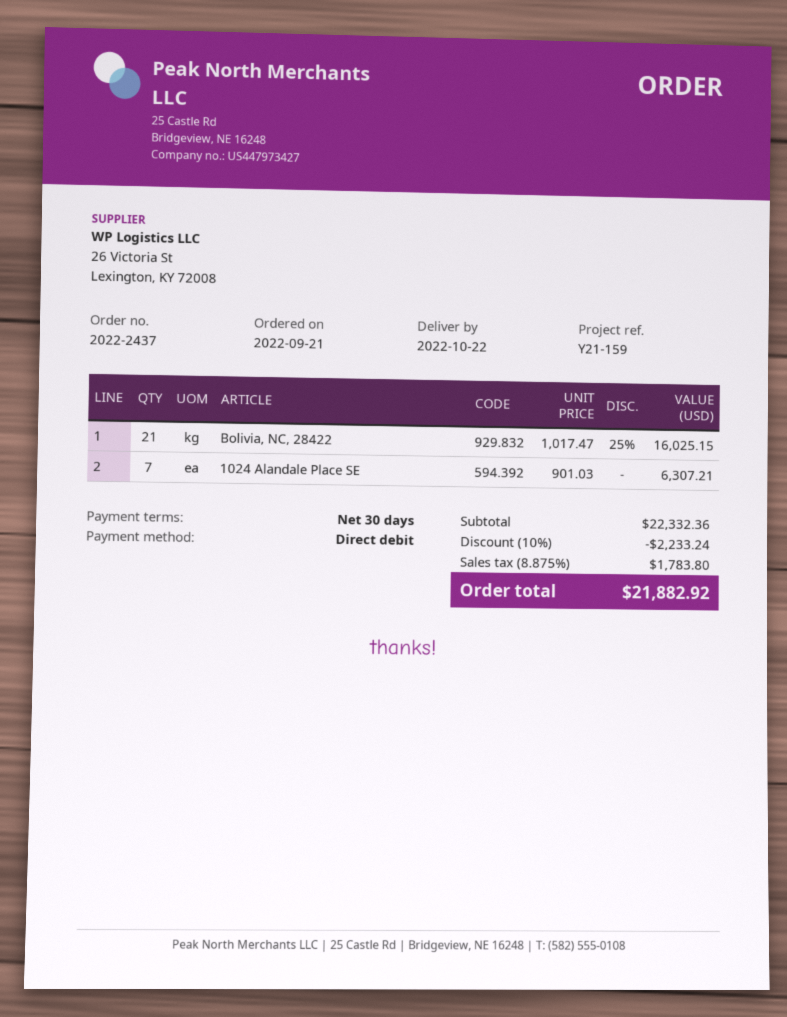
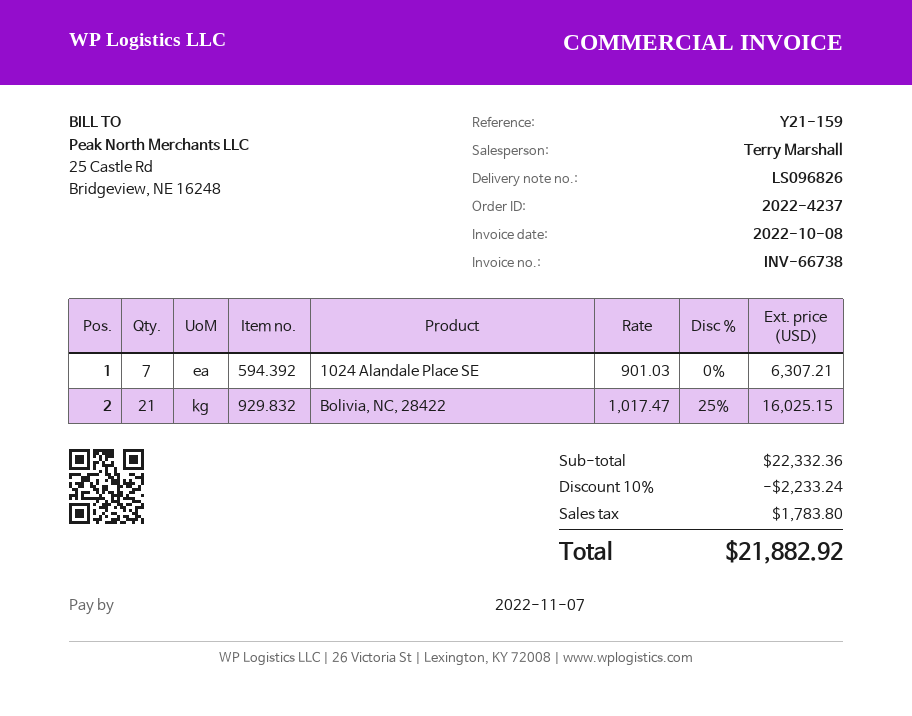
order number: 2022-2437 -> 2022-4237

